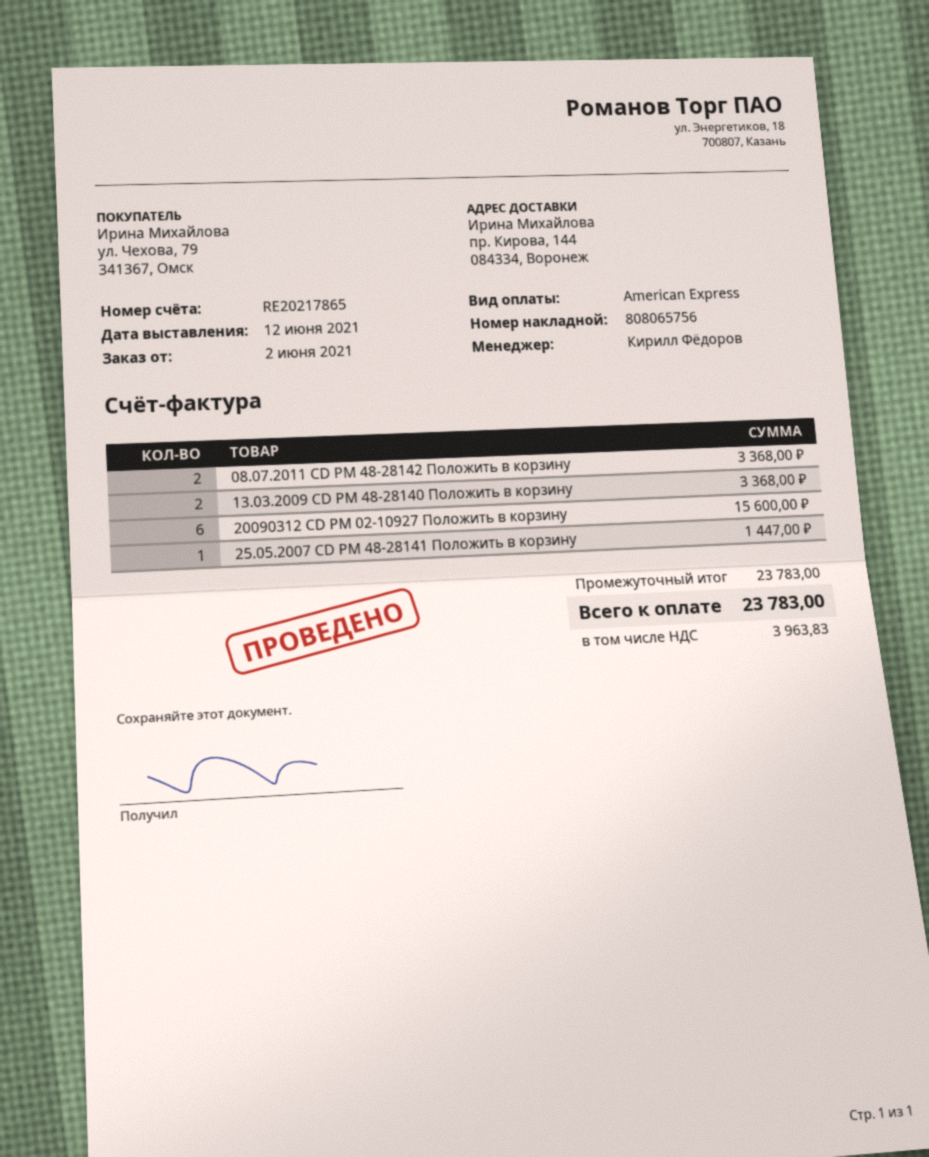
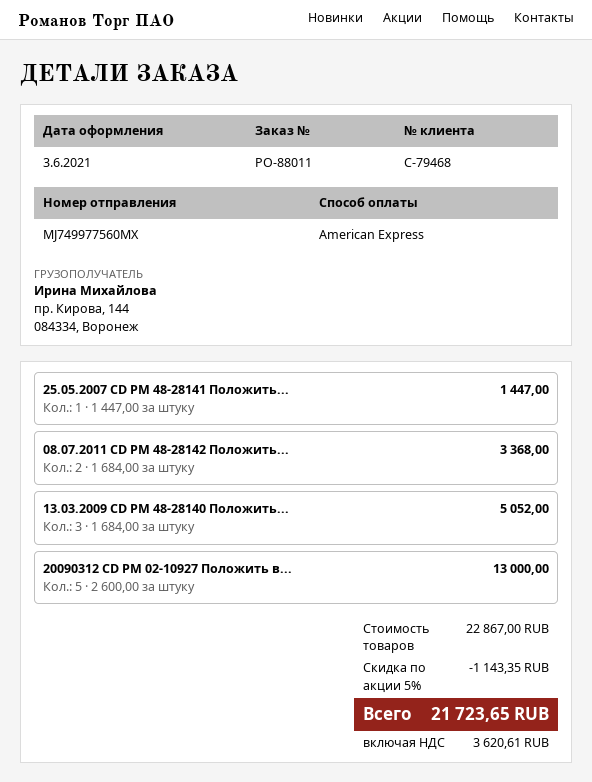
order date: 2021-06-02 -> 2021-06-03
13.03.2009 CD PM 48-28140 Положить в корзину: 2 for 3368.00 -> 3 for 5052.00
20090312 CD PM 02-10927 Положить в корзину: 6 for 15600.00 -> 5 for 13000.00
subtotal: 23783.00 -> 22867.00
discount: none -> 5% = 1143.35
tax: 3963.83 -> 3620.61
total: 23783.00 -> 21723.65

